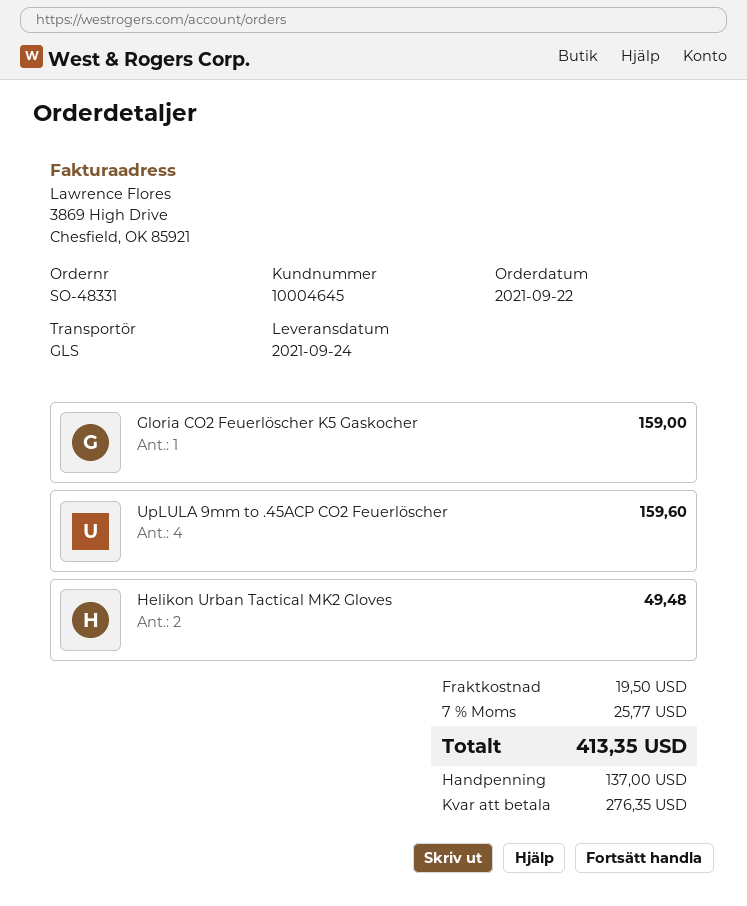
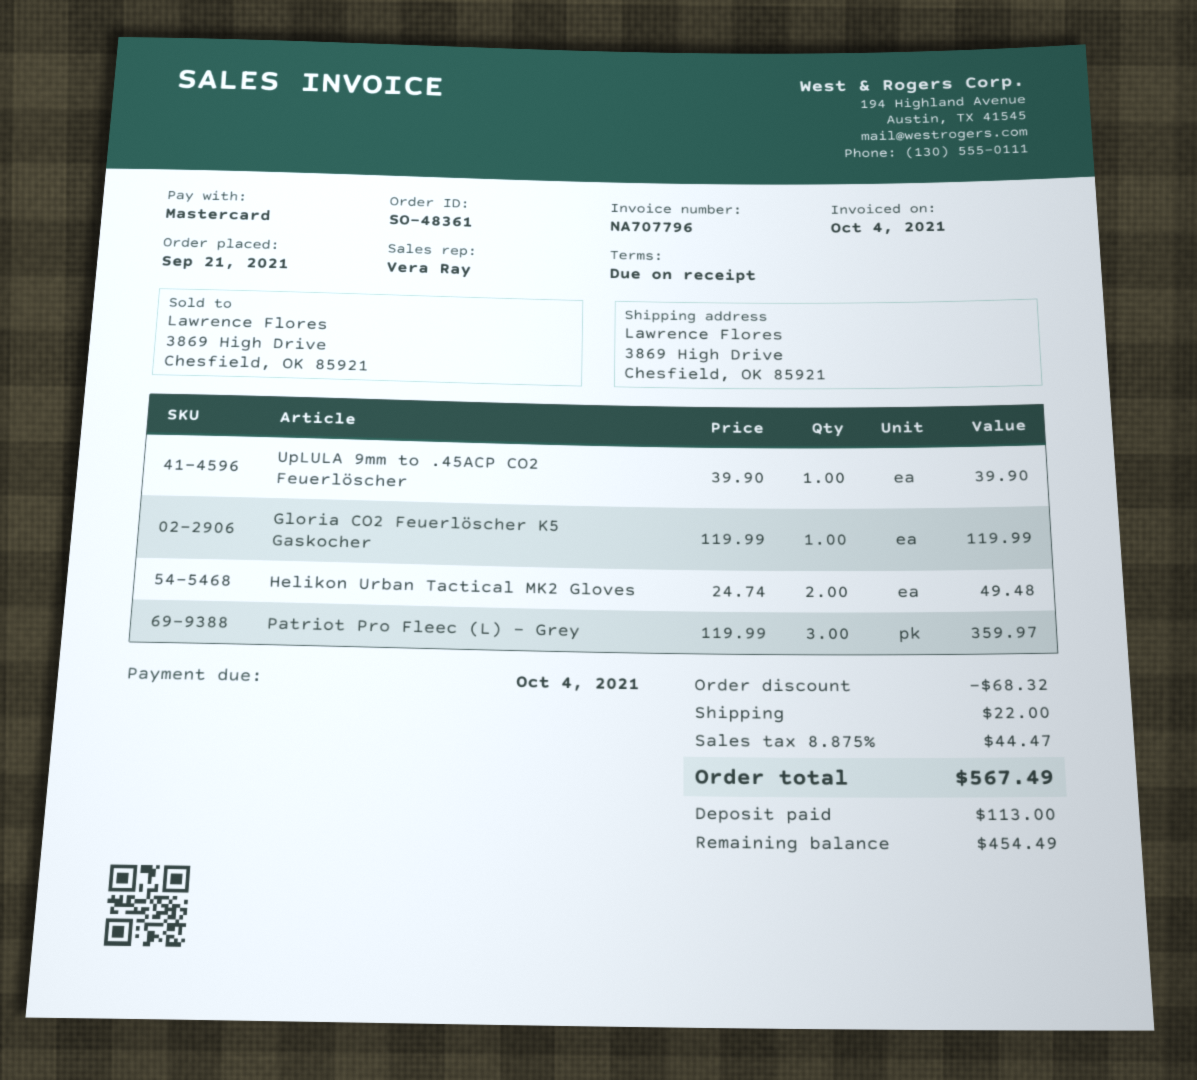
order number: SO-48331 -> SO-48361
order date: 2021-09-22 -> 2021-09-21
Gloria CO2 Feuerlöscher K5 Gaskocher: 1 for 159.00 -> 1 for 119.99
UpLULA 9mm to .45ACP CO2 Feuerlöscher: 4 for 159.60 -> 1 for 39.90
Patriot Pro Fleec (L) - Grey: none -> 3 for 359.97
discount: none -> 68.32
shipping: 19.50 -> 22.00
tax: 7% = 25.77 -> 8.875% = 44.47
total: 413.35 -> 567.49
deposit: 137.00 -> 113.00
balance: 276.35 -> 454.49

